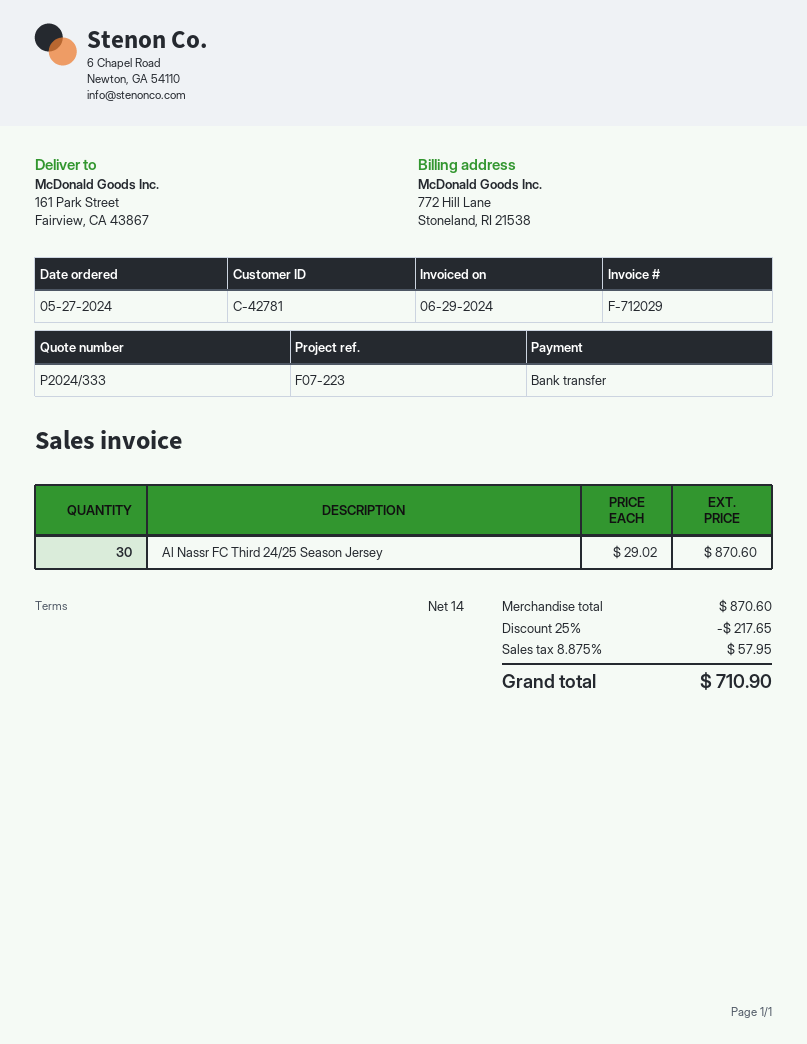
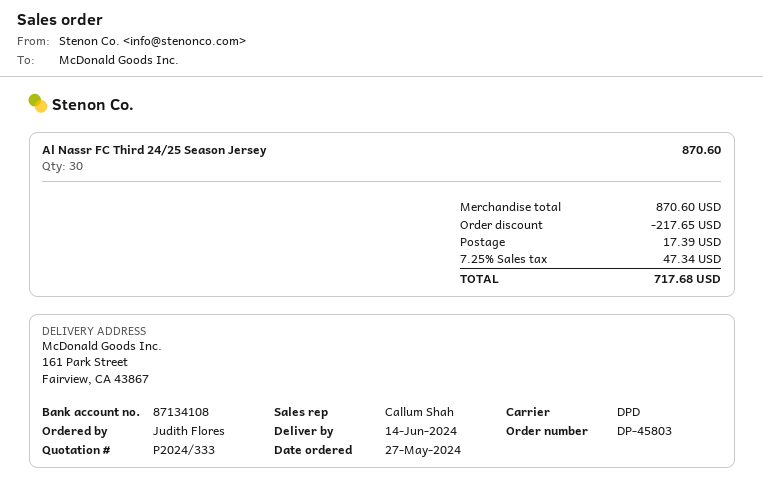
shipping: none -> 17.39
tax: 8.875% = 57.95 -> 7.25% = 47.34
total: 710.90 -> 717.68

